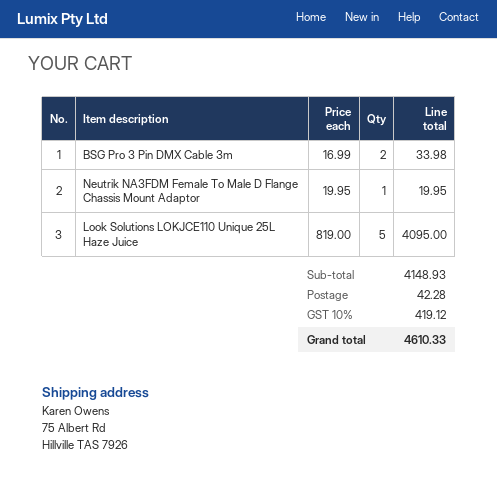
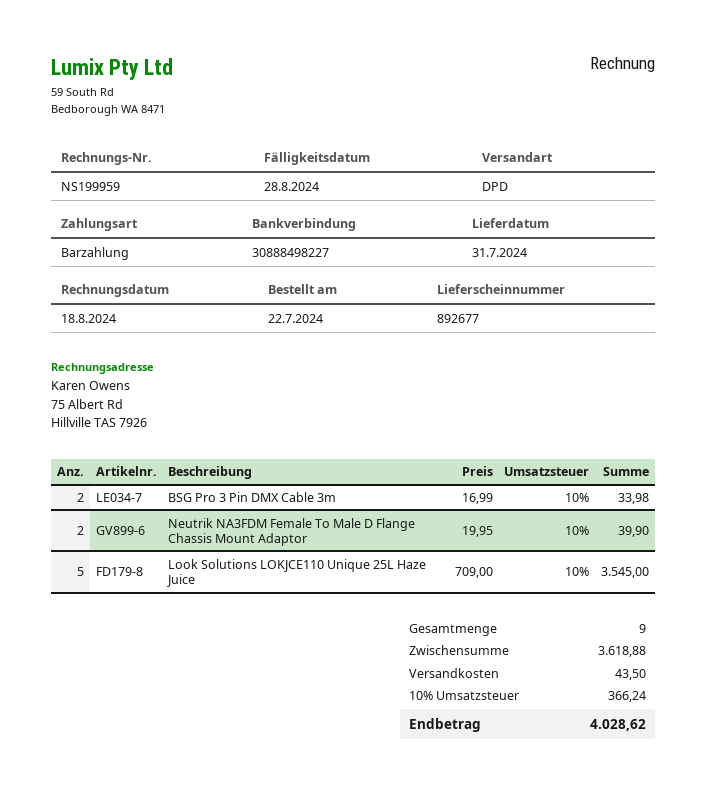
Neutrik NA3FDM Female To Male D Flange Chassis Mount Adaptor: 1 x 19.95 = 19.95 -> 2 x 19.95 = 39.90
Look Solutions LOKJCE110 Unique 25L Haze Juice: 5 x 819.00 = 4095.00 -> 5 x 709.00 = 3545.00
subtotal: 4148.93 -> 3618.88
shipping: 42.28 -> 43.50
tax: 10% = 419.12 -> 10% = 366.24
total: 4610.33 -> 4028.62

